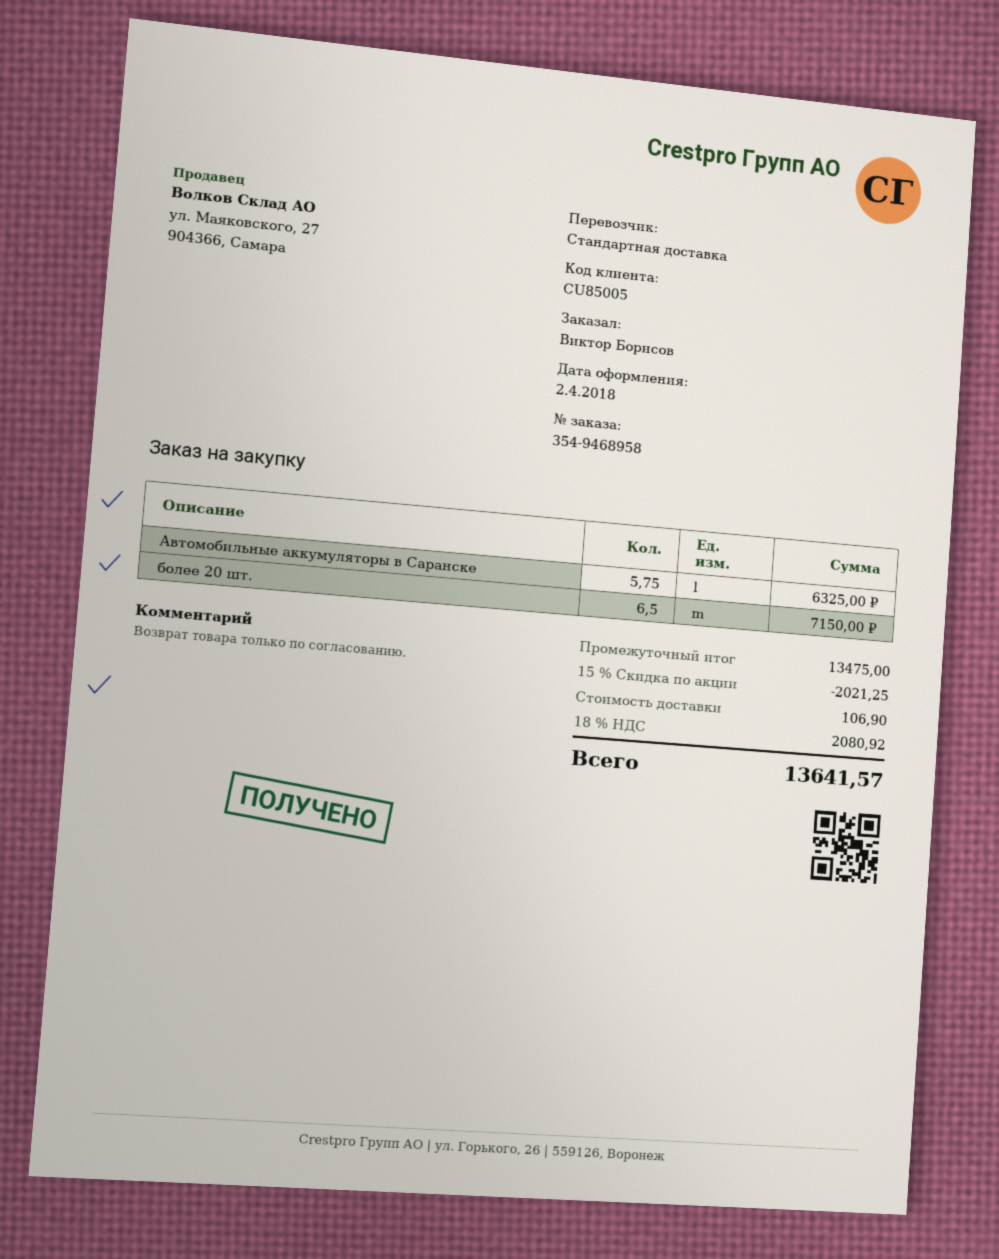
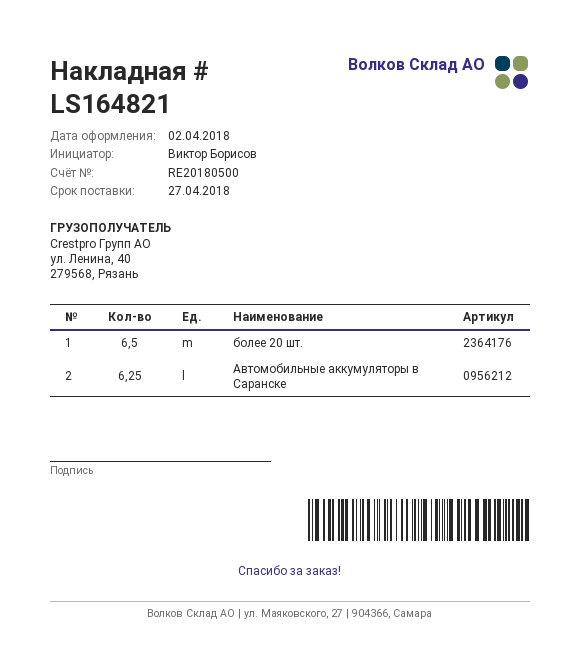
Автомобильные аккумуляторы в Саранске: 5.75 -> 6.25

